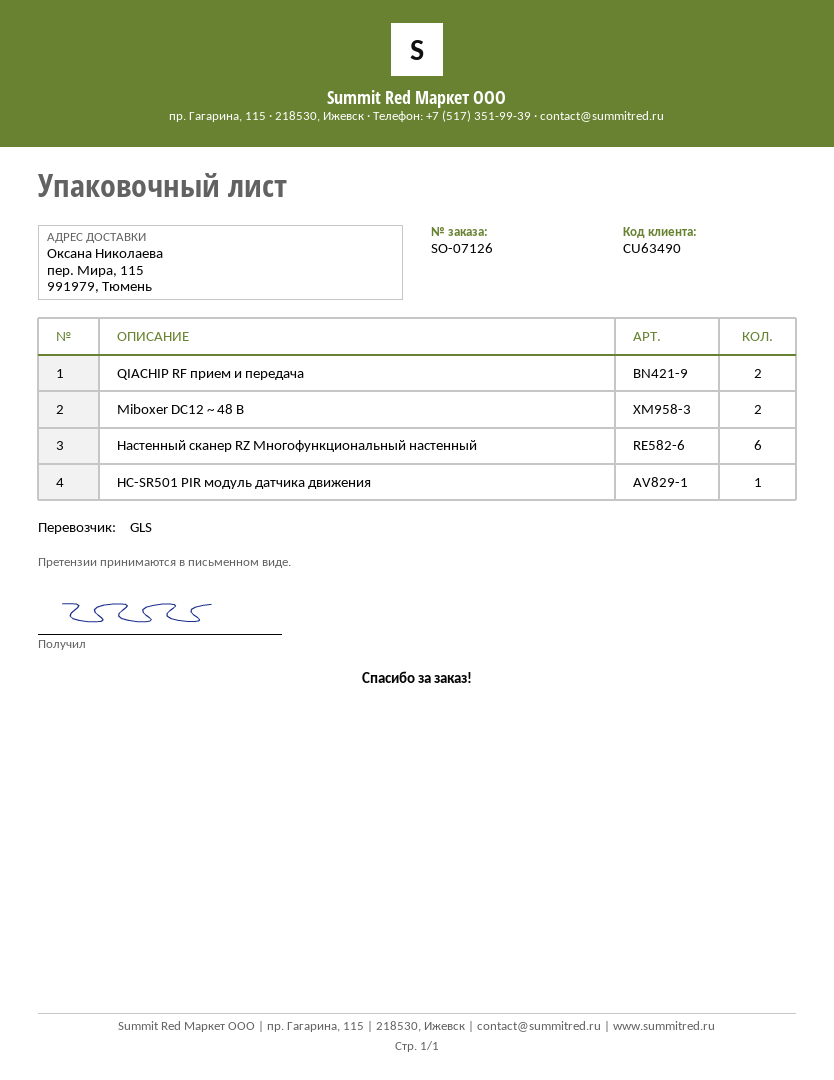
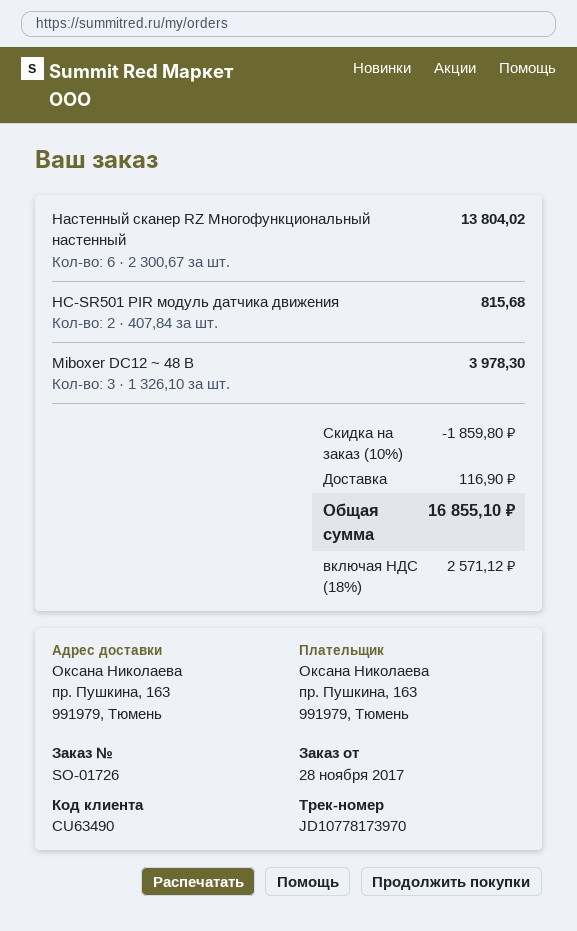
order number: SO-07126 -> SO-01726
ship to: пер. Мира, 115, 991979, Тюмень -> пр. Пушкина, 163, 991979, Тюмень
QIACHIP RF прием и передача: 2 -> none
Miboxer DC12 ~ 48 В: 2 -> 3
HC-SR501 PIR модуль датчика движения: 1 -> 2

